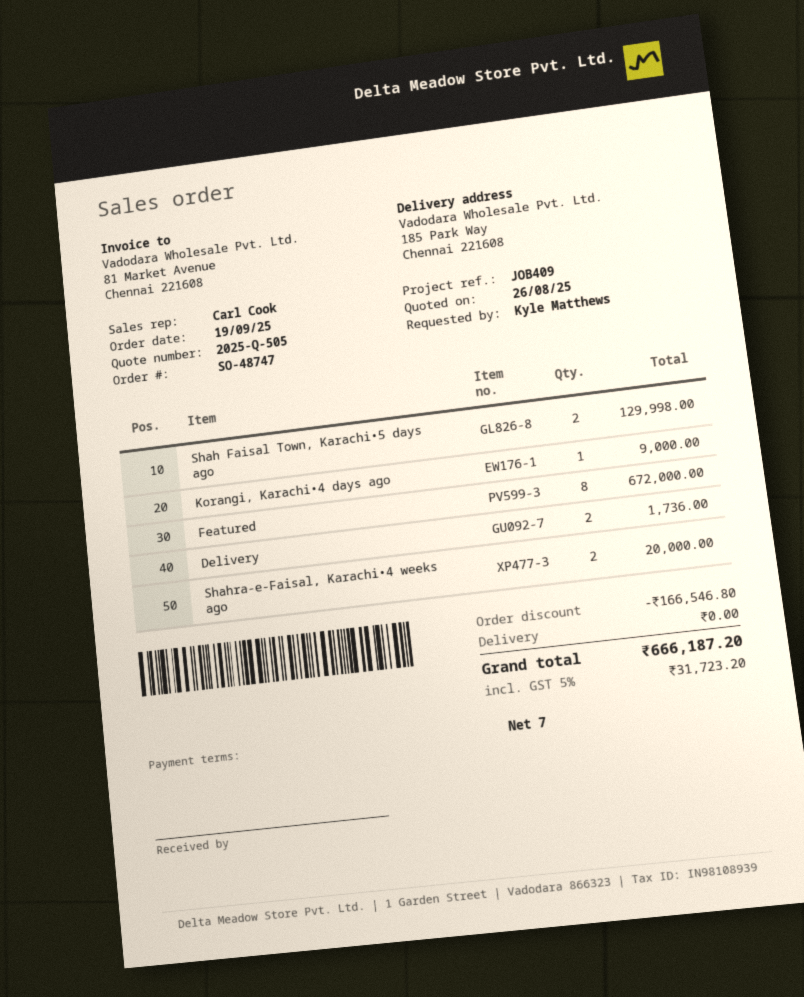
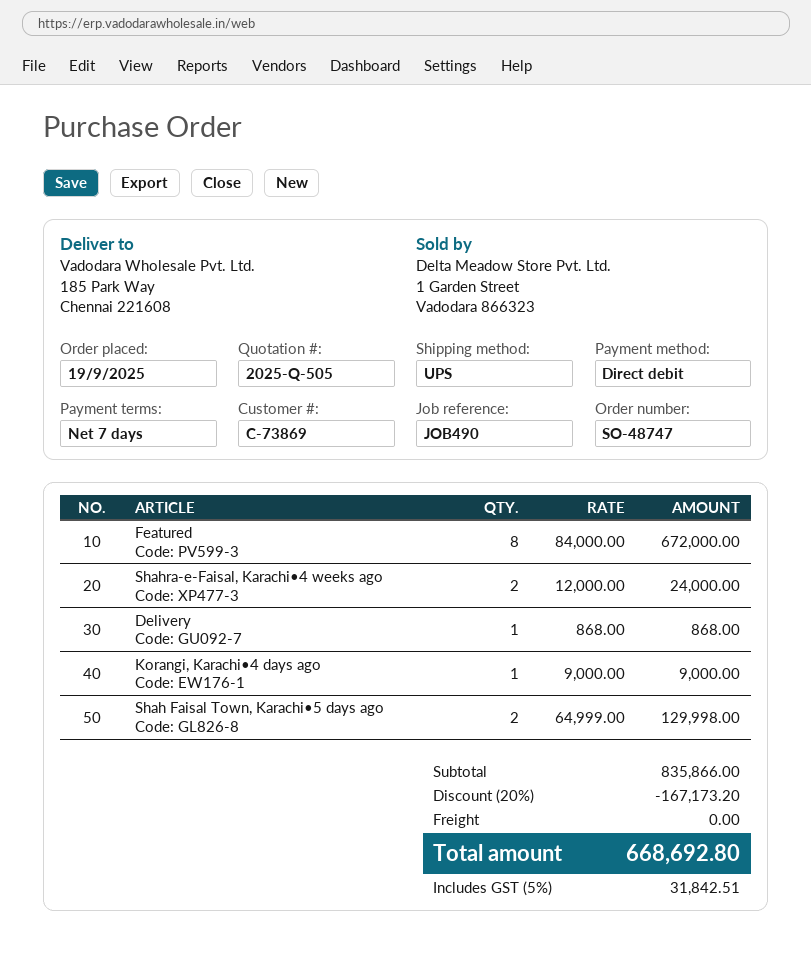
reference: JOB409 -> JOB490
Delivery: 2 for 1736.00 -> 1 for 868.00
Shahra-e-Faisal, Karachi•4 weeks ago: 2 for 20000.00 -> 2 for 24000.00
discount: 166546.80 -> 167173.20
tax: 5% = 31723.20 -> 5% = 31842.51
total: 666187.20 -> 668692.80

